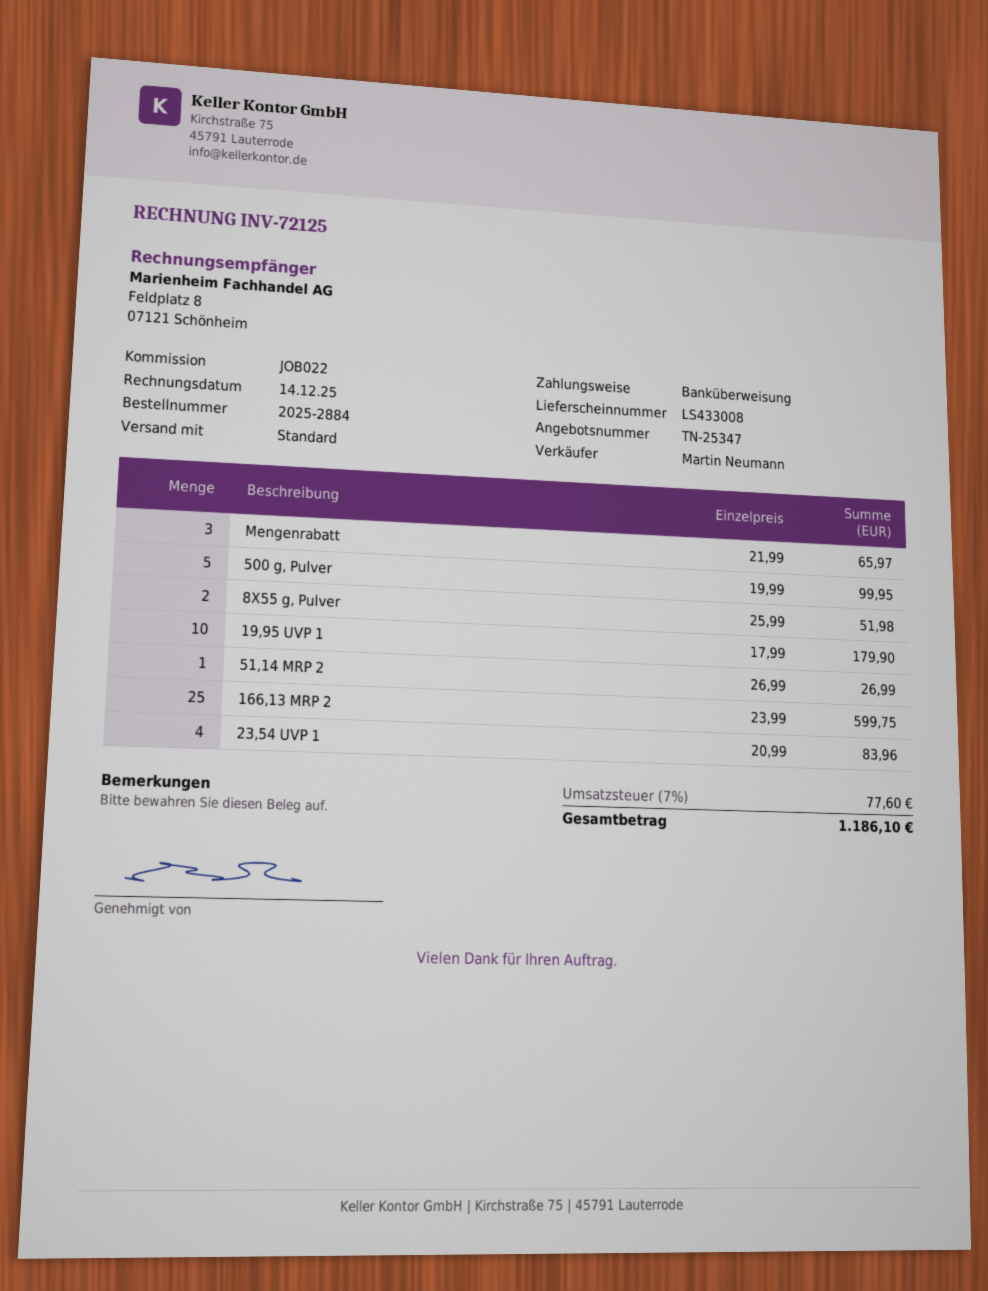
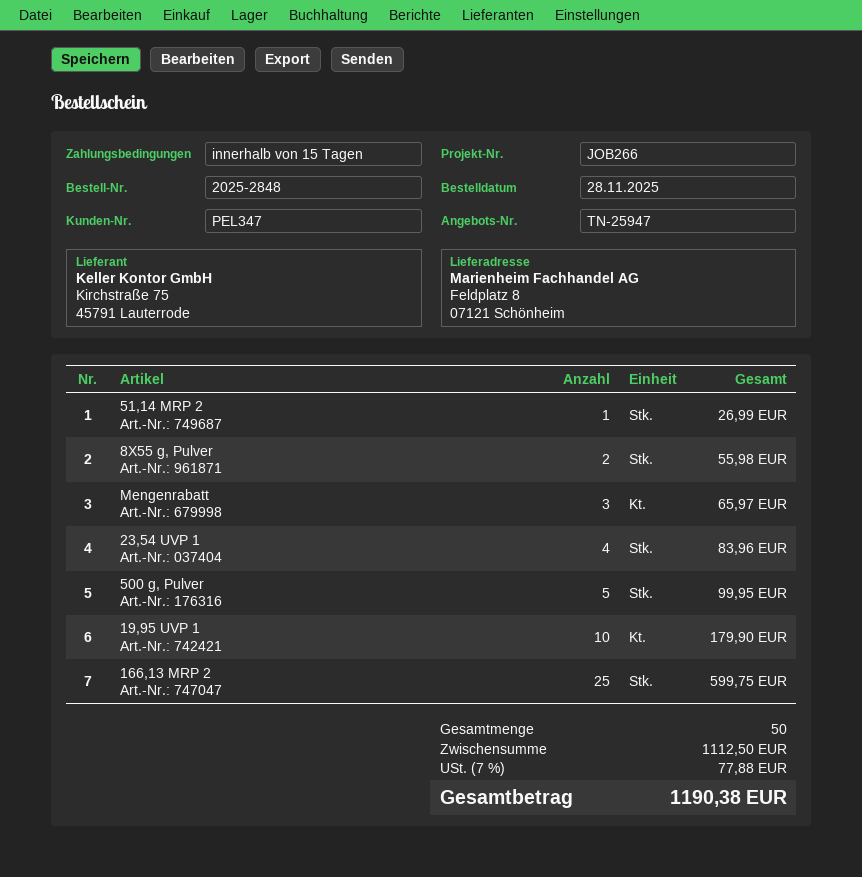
quote number: TN-25347 -> TN-25947
order number: 2025-2884 -> 2025-2848
reference: JOB022 -> JOB266
8X55 g, Pulver: 2 for 51.98 -> 2 for 55.98
tax: 7% = 77.60 -> 7% = 77.88
total: 1186.10 -> 1190.38

